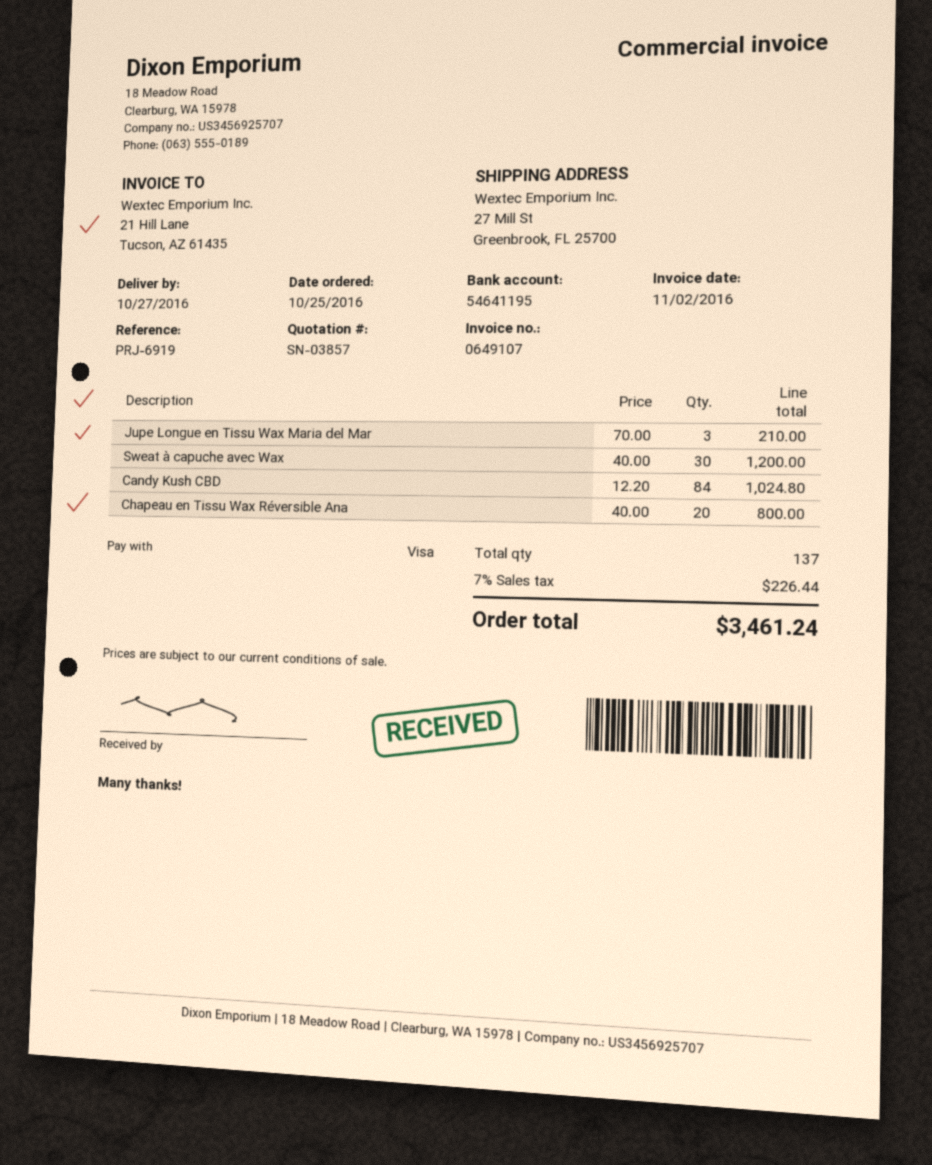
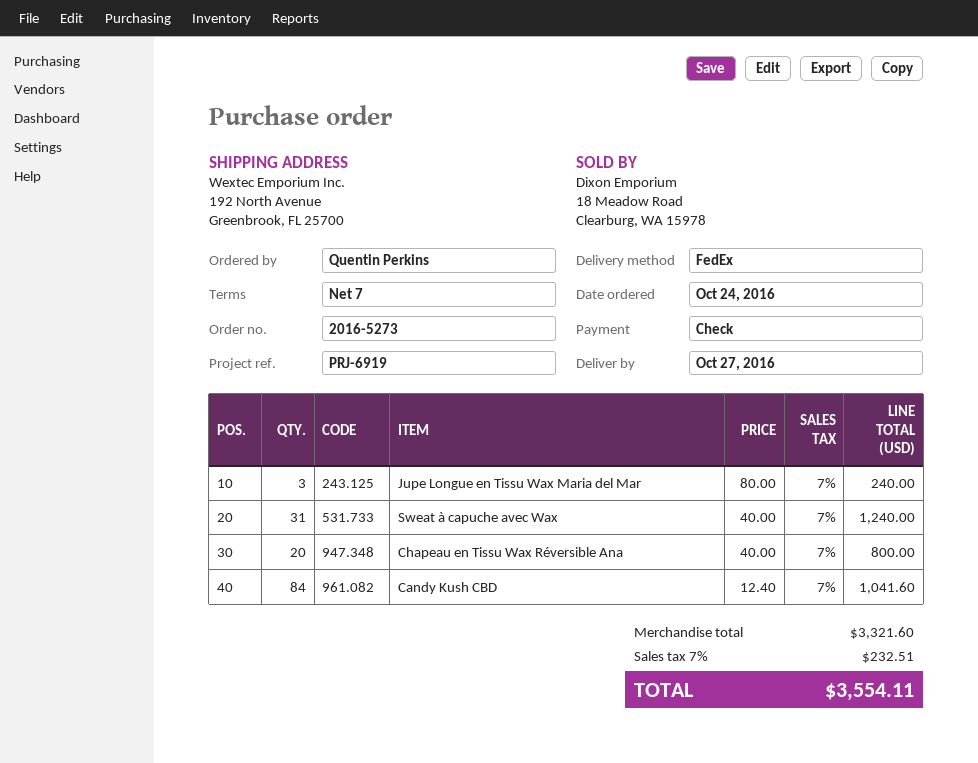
order date: 2016-10-25 -> 2016-10-24
payment method: Visa -> cheque
ship to: 27 Mill St, Greenbrook, FL 25700 -> 192 North Avenue, Greenbrook, FL 25700
Jupe Longue en Tissu Wax Maria del Mar: 3 x 70.00 = 210.00 -> 3 x 80.00 = 240.00
Sweat à capuche avec Wax: 30 x 40.00 = 1200.00 -> 31 x 40.00 = 1240.00
Candy Kush CBD: 84 x 12.20 = 1024.80 -> 84 x 12.40 = 1041.60
tax: 7% = 226.44 -> 7% = 232.51
total: 3461.24 -> 3554.11

